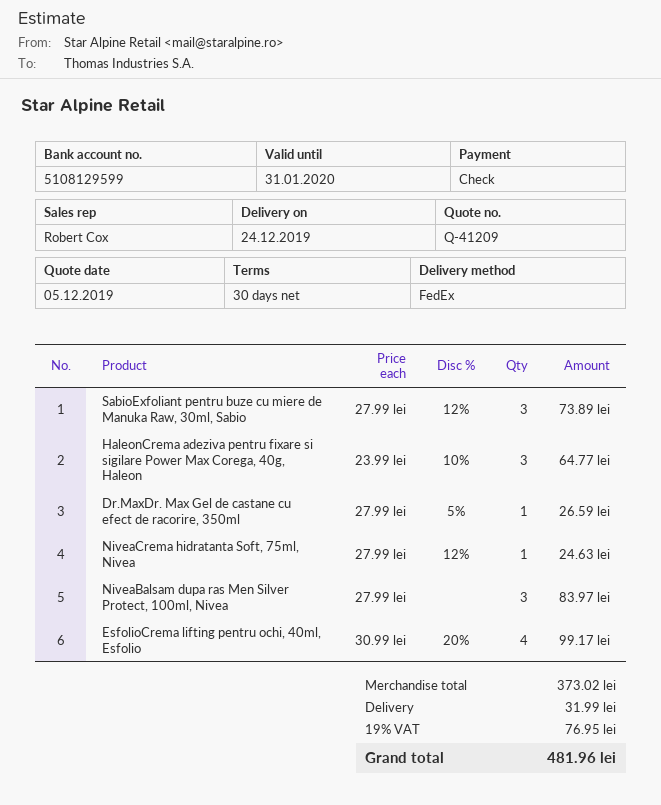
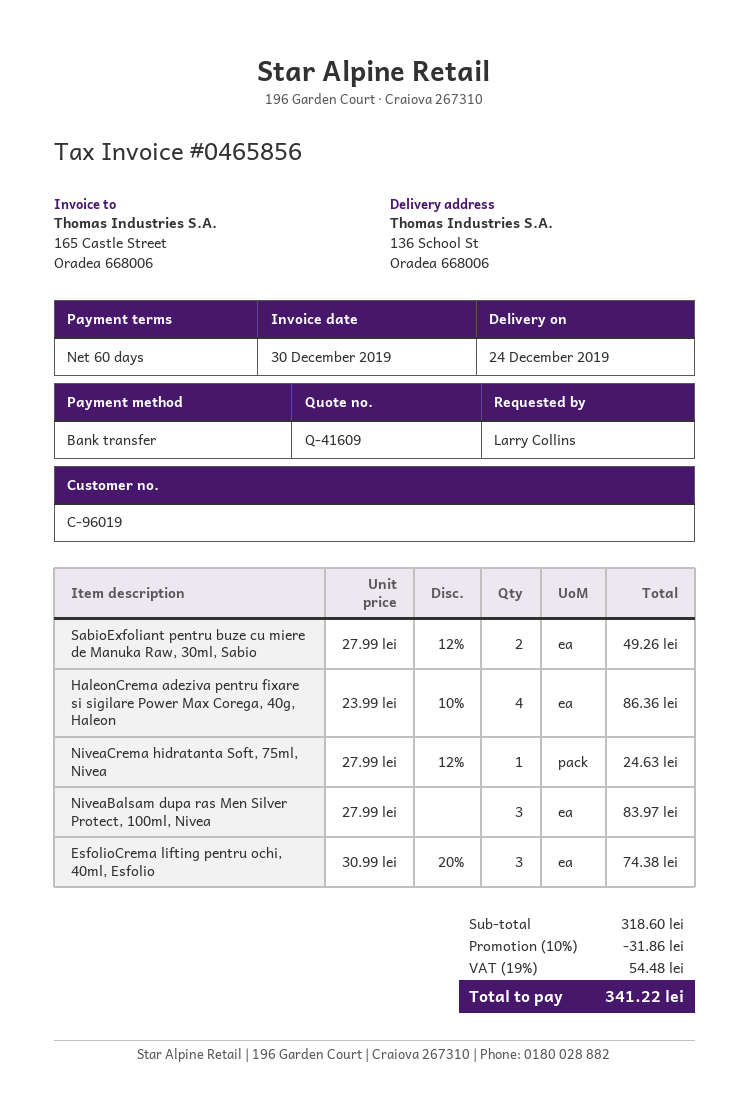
quote number: Q-41209 -> Q-41609
payment terms: 30 days -> 60 days
payment method: cheque -> bank transfer
SabioExfoliant pentru buze cu miere de Manuka Raw, 30ml, Sabio: 3 x 27.99 - 12% = 73.89 -> 2 x 27.99 - 12% = 49.26
HaleonCrema adeziva pentru fixare si sigilare Power Max Corega, 40g, Haleon: 3 x 23.99 - 10% = 64.77 -> 4 x 23.99 - 10% = 86.36
Dr.MaxDr. Max Gel de castane cu efect de racorire, 350ml: 1 x 27.99 - 5% = 26.59 -> none
EsfolioCrema lifting pentru ochi, 40ml, Esfolio: 4 x 30.99 - 20% = 99.17 -> 3 x 30.99 - 20% = 74.38
subtotal: 373.02 -> 318.60
discount: none -> 10% = 31.86
shipping: 31.99 -> none
tax: 19% = 76.95 -> 19% = 54.48
total: 481.96 -> 341.22

